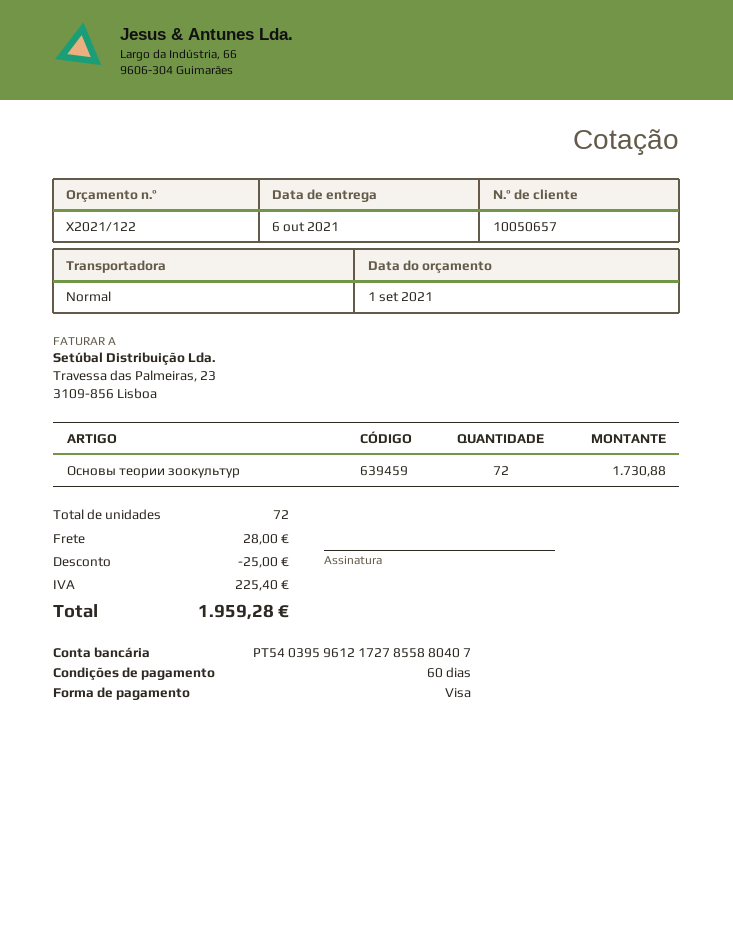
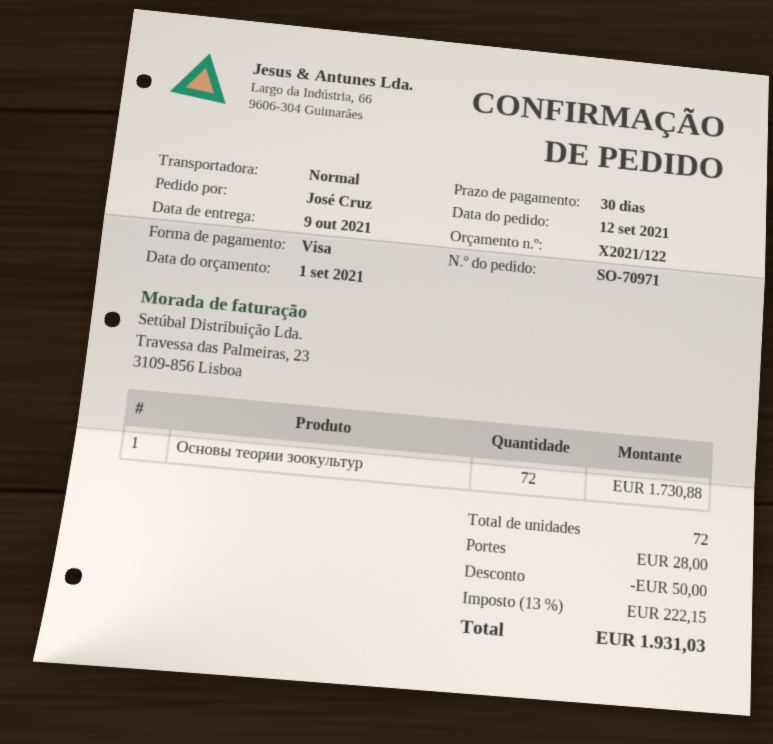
delivery date: 2021-10-06 -> 2021-10-09
payment terms: 60 days -> 30 days
discount: 25.00 -> 50.00
tax: 225.40 -> 222.15
total: 1959.28 -> 1931.03

